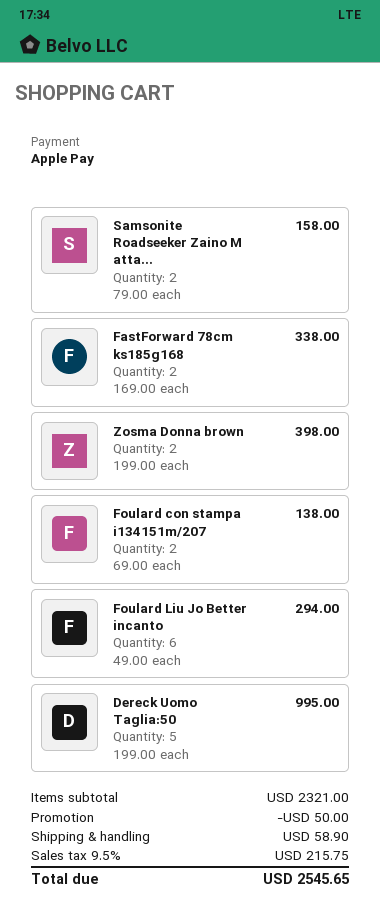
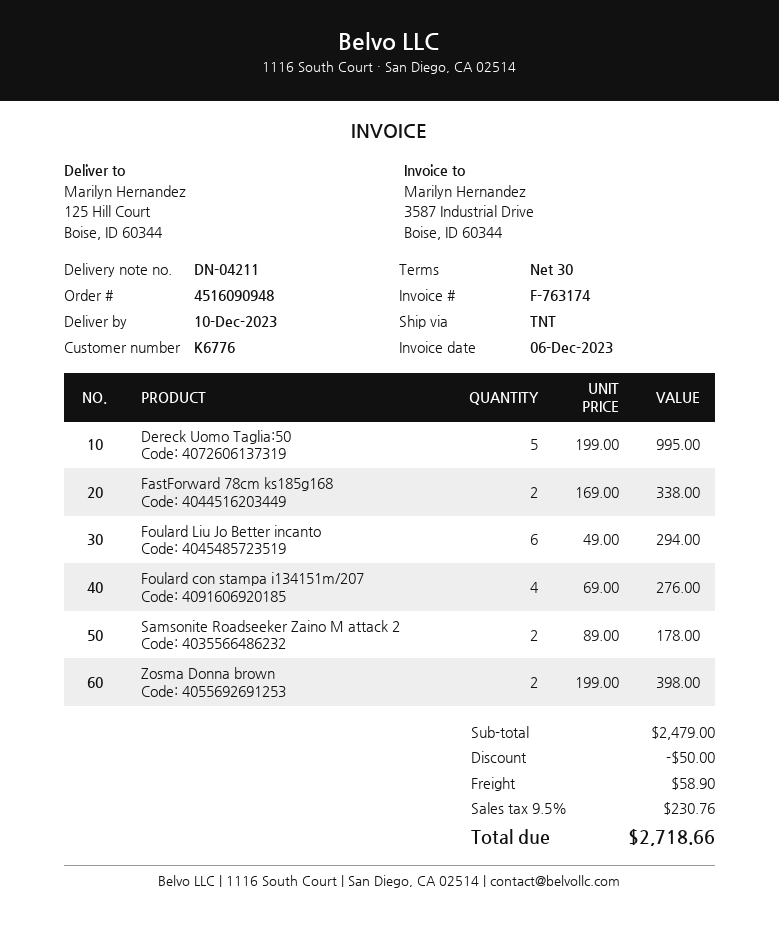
Samsonite Roadseeker Zaino M atta...: 2 x 79.00 = 158.00 -> 2 x 89.00 = 178.00
Foulard con stampa i134151m/207: 2 x 69.00 = 138.00 -> 4 x 69.00 = 276.00
subtotal: 2321.00 -> 2479.00
tax: 9.5% = 215.75 -> 9.5% = 230.76
total: 2545.65 -> 2718.66

